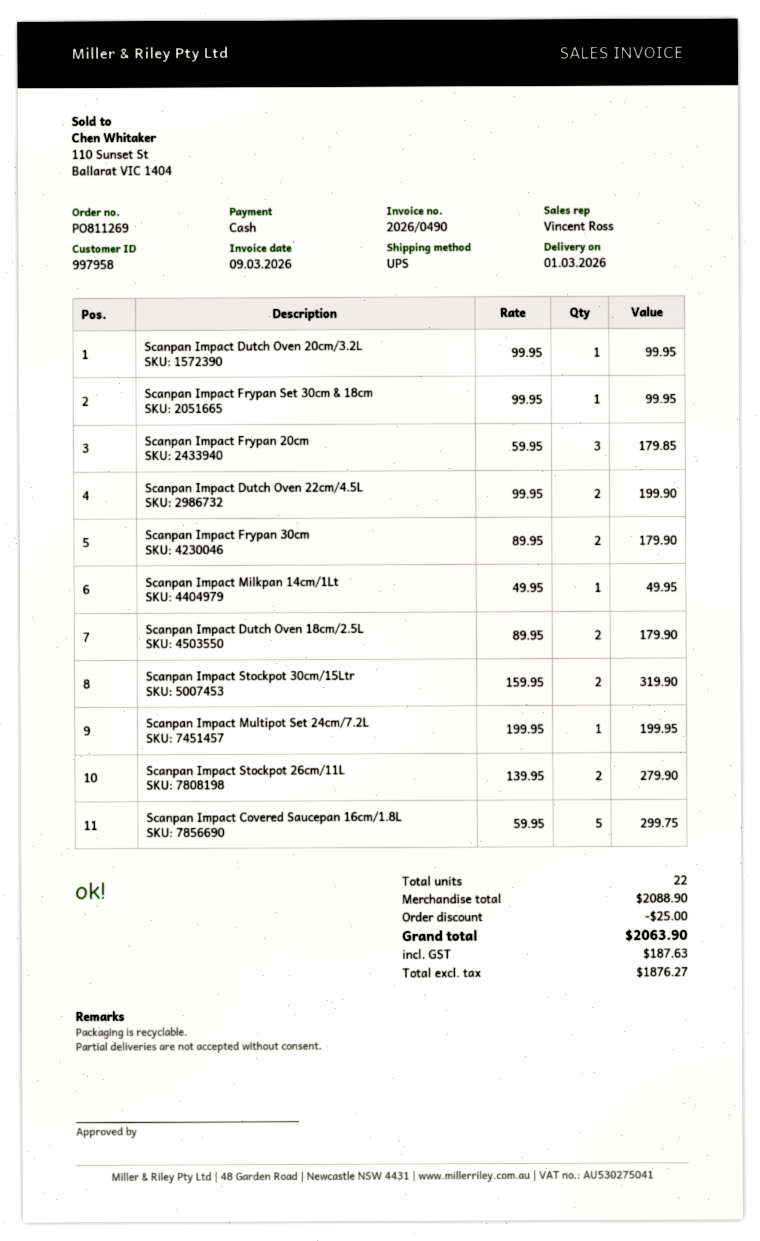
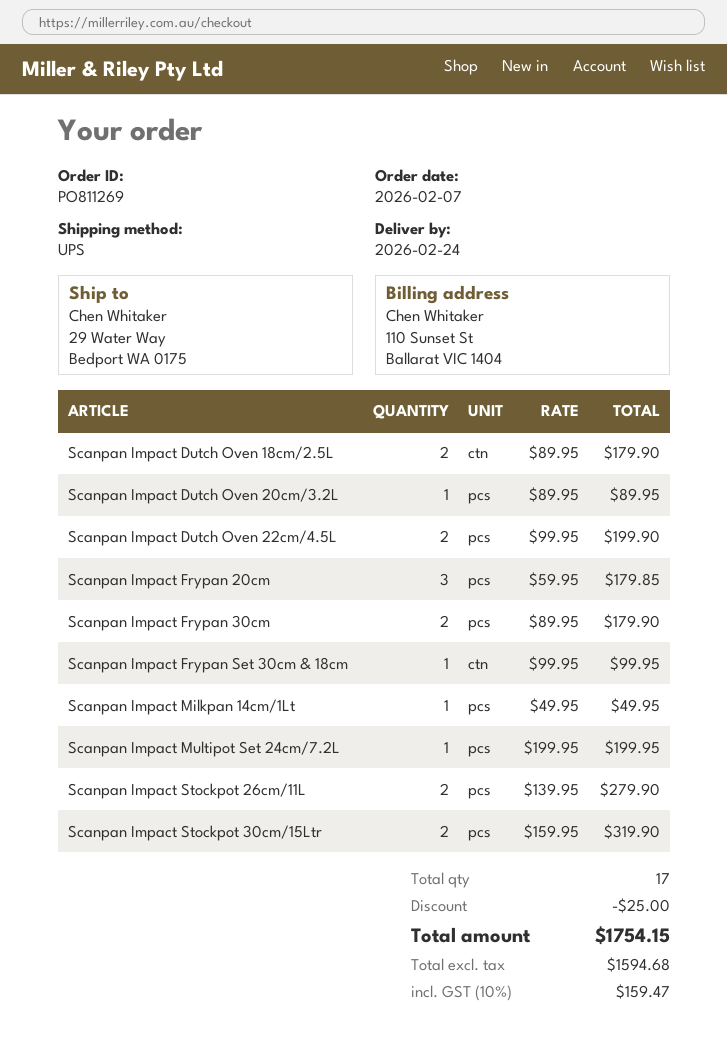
delivery date: 2026-03-01 -> 2026-02-24
Scanpan Impact Dutch Oven 20cm/3.2L: 1 x 99.95 = 99.95 -> 1 x 89.95 = 89.95
Scanpan Impact Covered Saucepan 16cm/1.8L: 5 x 59.95 = 299.75 -> none
total quantity: 22 -> 17
net: 1876.27 -> 1594.68
tax: 187.63 -> 159.47
total: 2063.90 -> 1754.15

